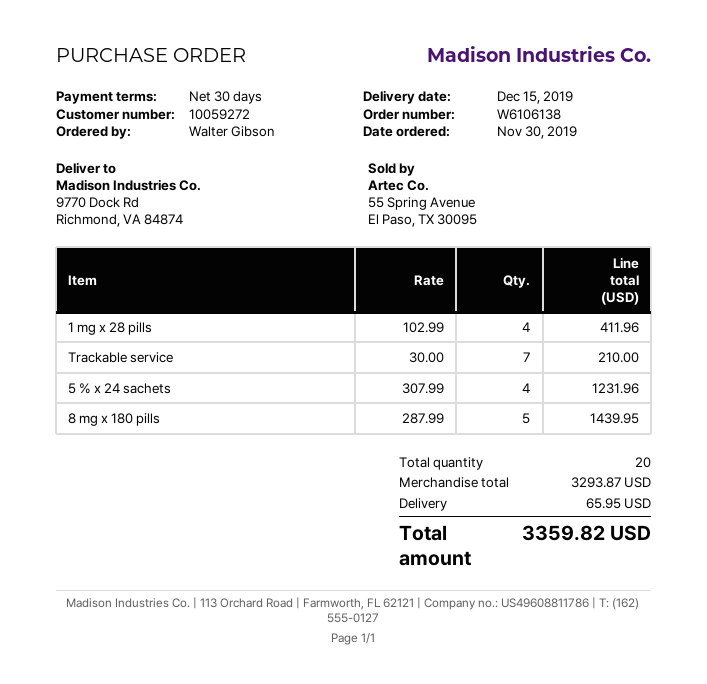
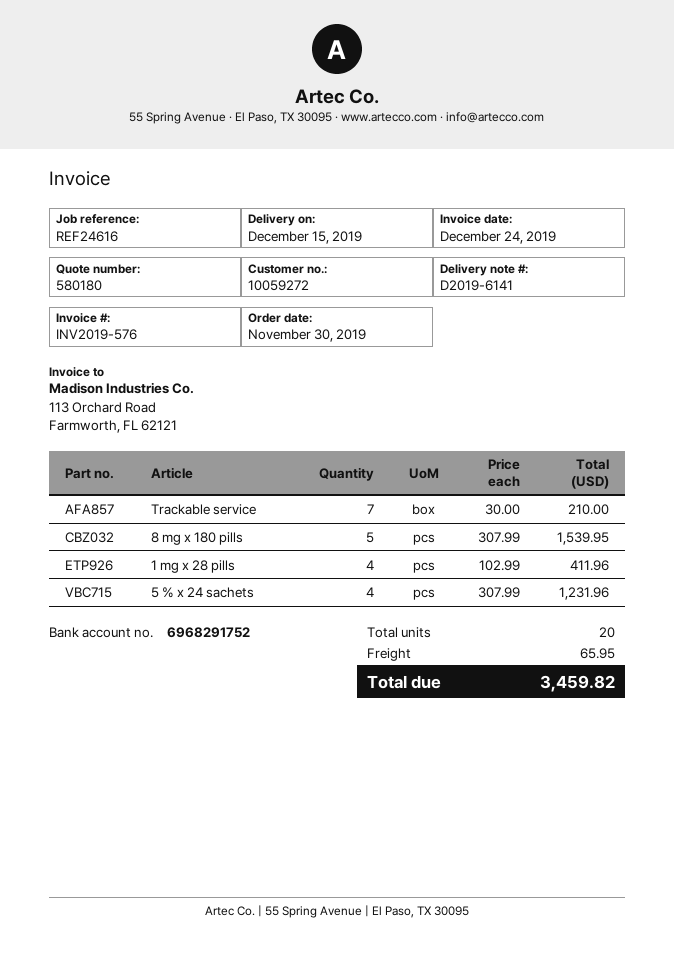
8 mg x 180 pills: 5 x 287.99 = 1439.95 -> 5 x 307.99 = 1539.95
total: 3359.82 -> 3459.82

